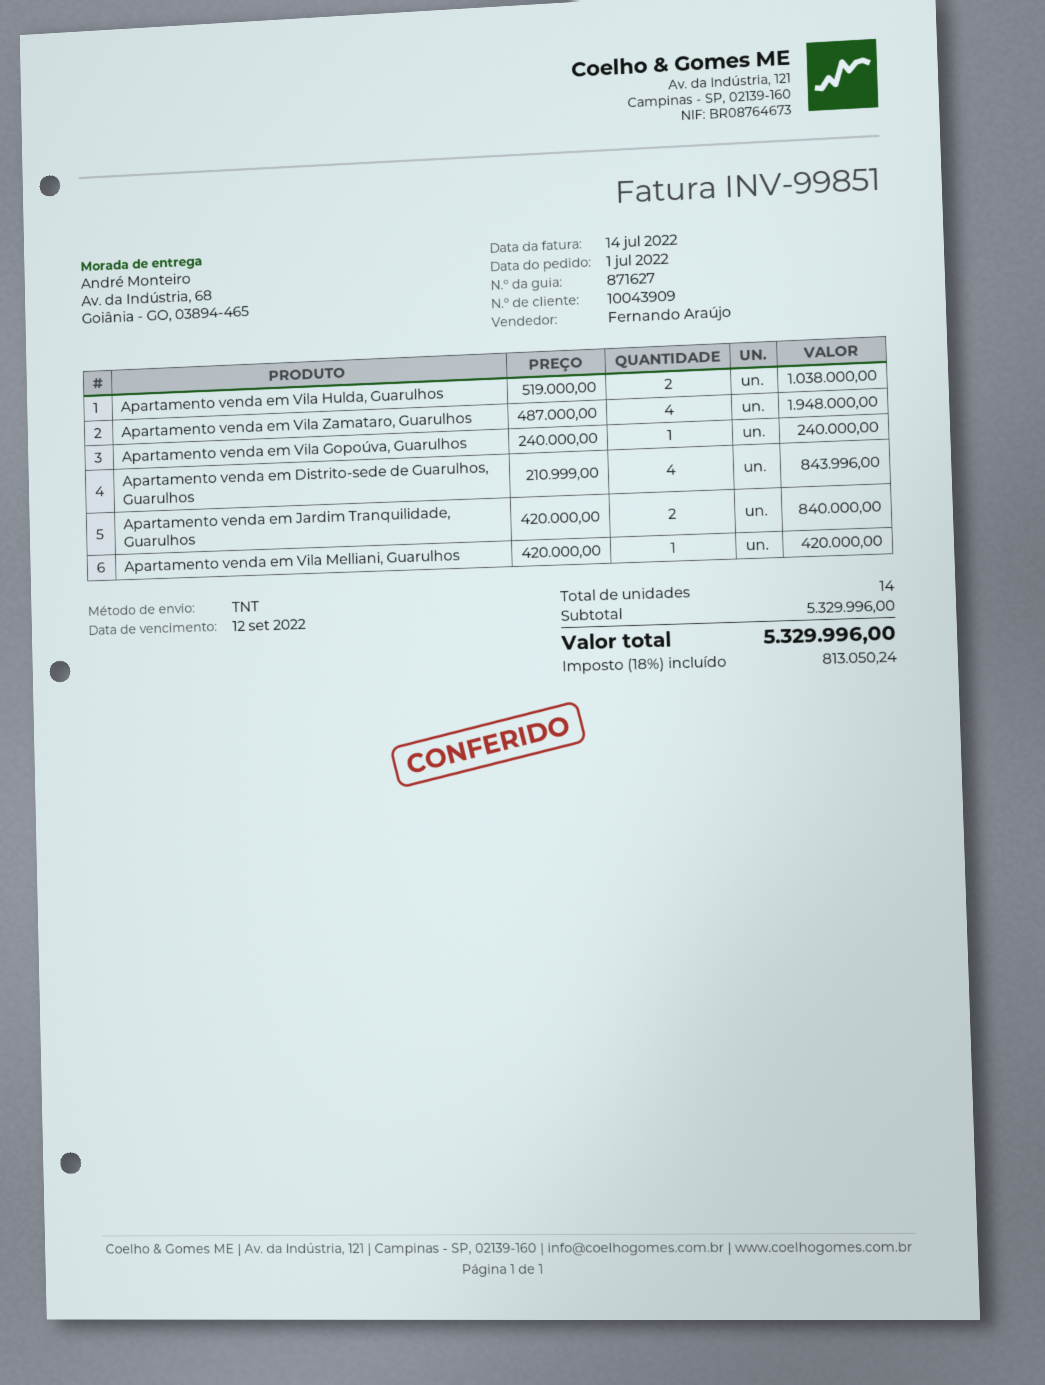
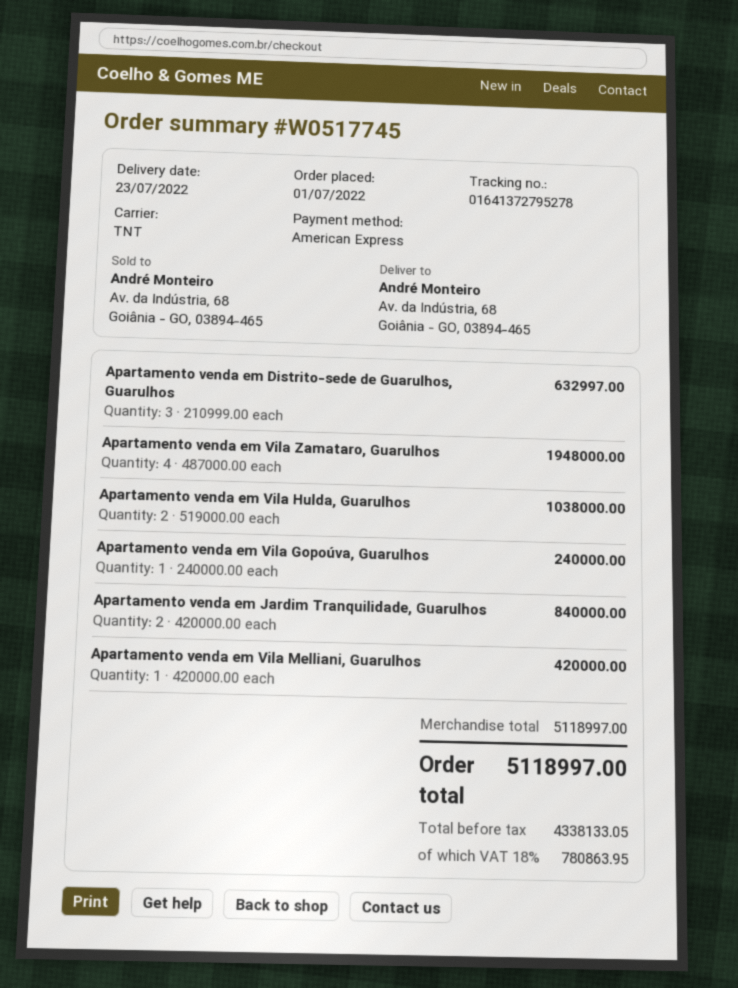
Apartamento venda em Distrito-sede de Guarulhos, Guarulhos: 4 x 210999.00 = 843996.00 -> 3 x 210999.00 = 632997.00
subtotal: 5329996.00 -> 5118997.00
tax: 18% = 813050.24 -> 18% = 780863.95
total: 5329996.00 -> 5118997.00

